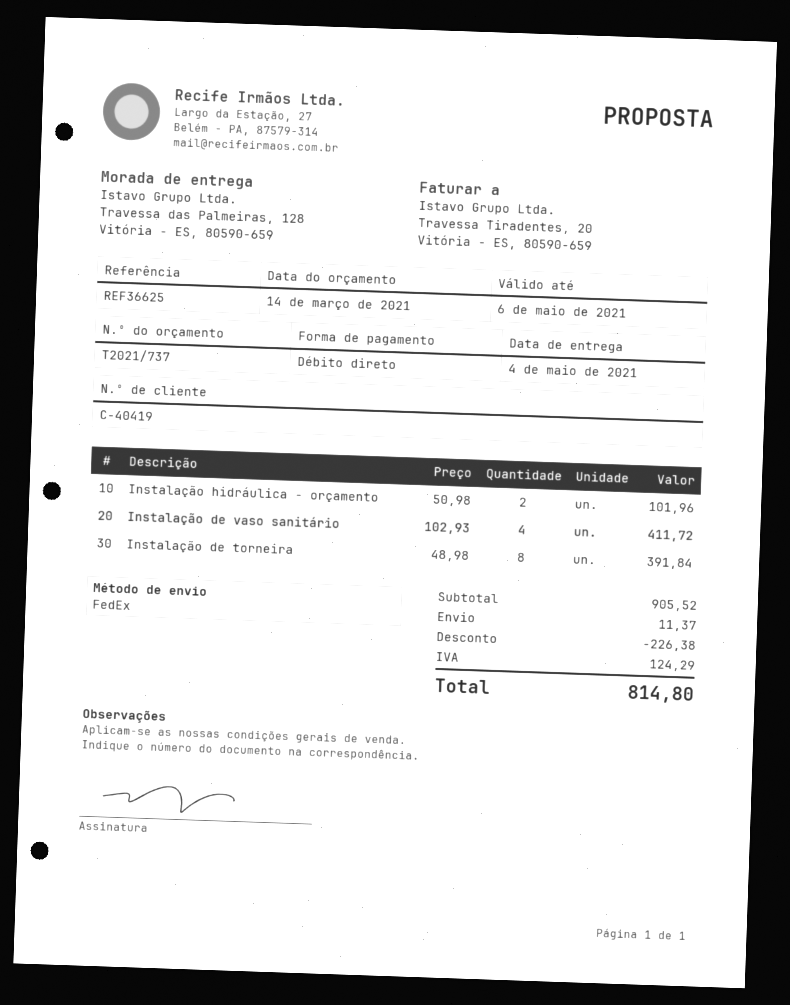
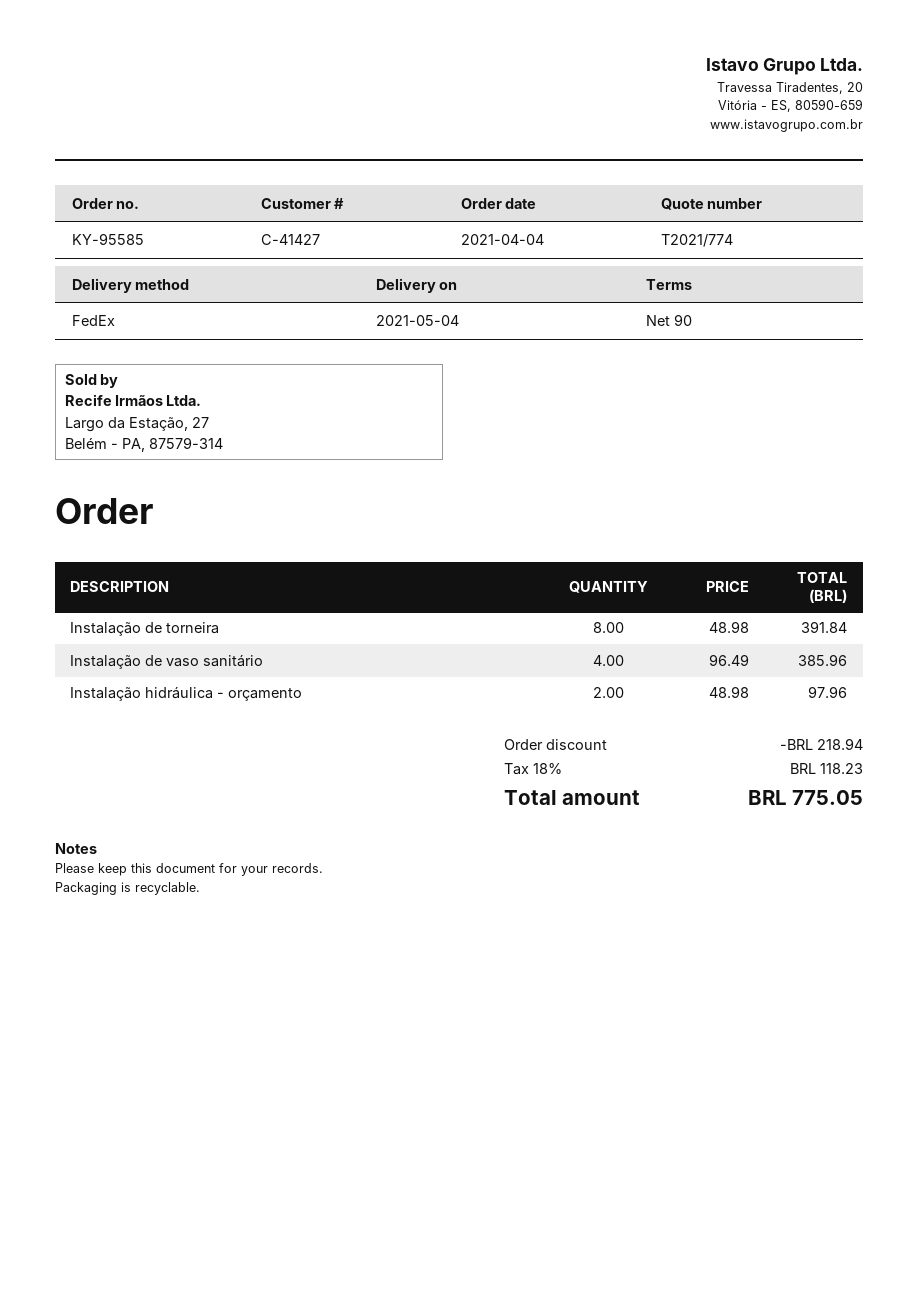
quote number: T2021/737 -> T2021/774
customer number: C-40419 -> C-41427
Instalação hidráulica - orçamento: 2 x 50.98 = 101.96 -> 2 x 48.98 = 97.96
Instalação de vaso sanitário: 4 x 102.93 = 411.72 -> 4 x 96.49 = 385.96
discount: 226.38 -> 218.94
shipping: 11.37 -> none
tax: 124.29 -> 118.23
total: 814.80 -> 775.05

